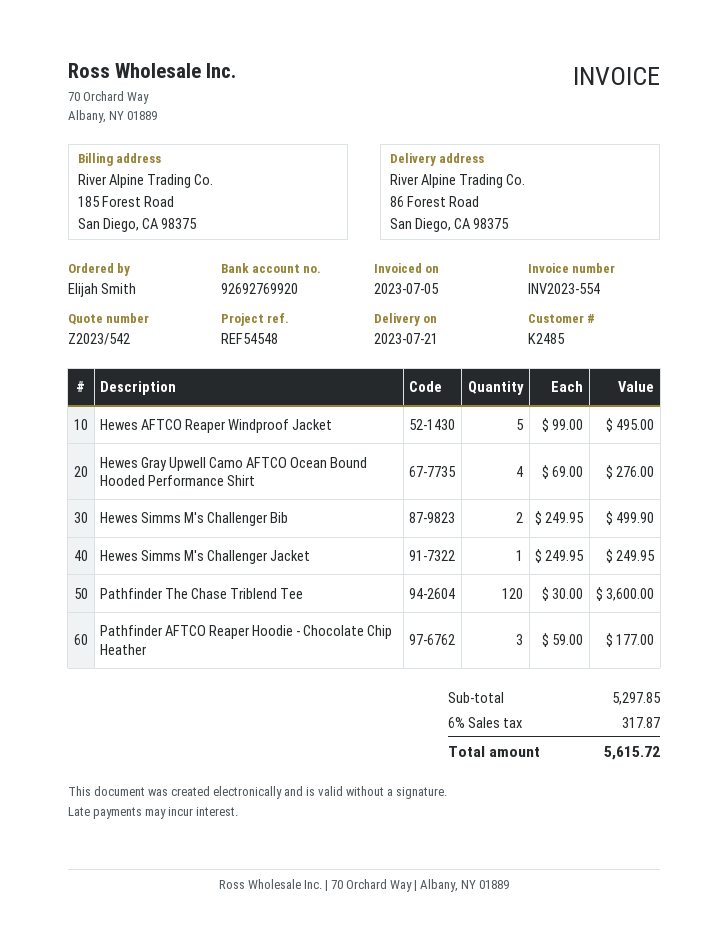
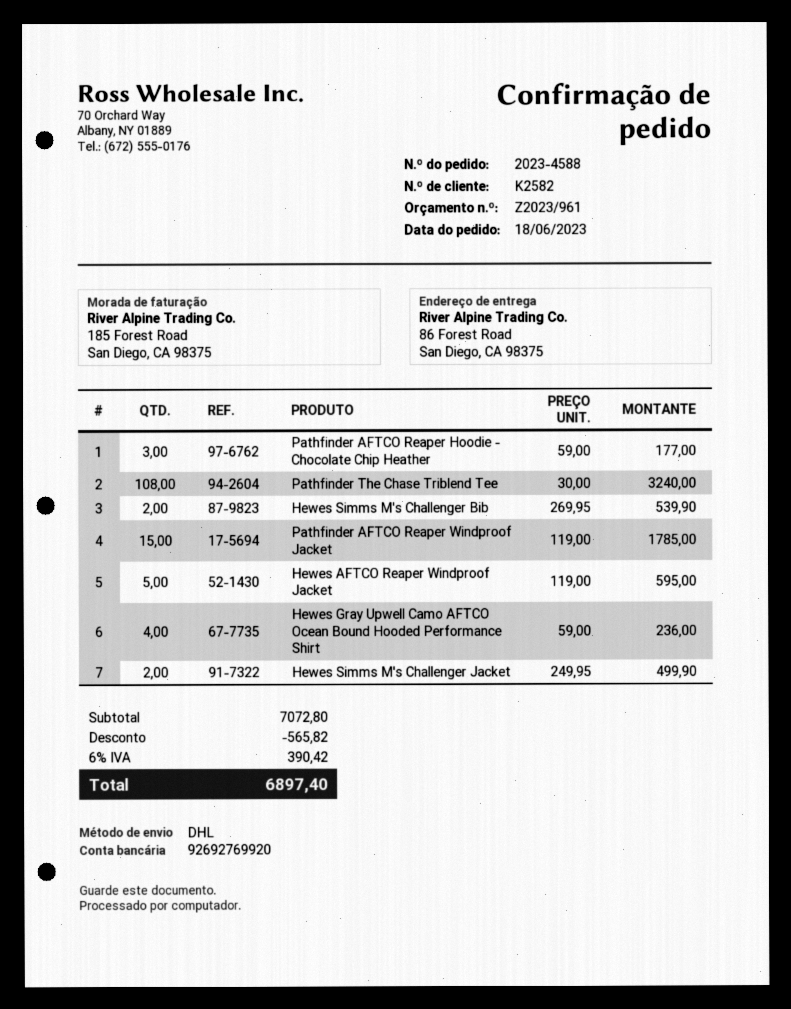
quote number: Z2023/542 -> Z2023/961
customer number: K2485 -> K2582
Hewes AFTCO Reaper Windproof Jacket: 5 x 99.00 = 495.00 -> 5 x 119.00 = 595.00
Hewes Gray Upwell Camo AFTCO Ocean Bound Hooded Performance Shirt: 4 x 69.00 = 276.00 -> 4 x 59.00 = 236.00
Hewes Simms M's Challenger Bib: 2 x 249.95 = 499.90 -> 2 x 269.95 = 539.90
Hewes Simms M's Challenger Jacket: 1 x 249.95 = 249.95 -> 2 x 249.95 = 499.90
Pathfinder The Chase Triblend Tee: 120 x 30.00 = 3600.00 -> 108 x 30.00 = 3240.00
Pathfinder AFTCO Reaper Windproof Jacket: none -> 15 x 119.00 = 1785.00
subtotal: 5297.85 -> 7072.80
discount: none -> 565.82
tax: 6% = 317.87 -> 6% = 390.42
total: 5615.72 -> 6897.40

